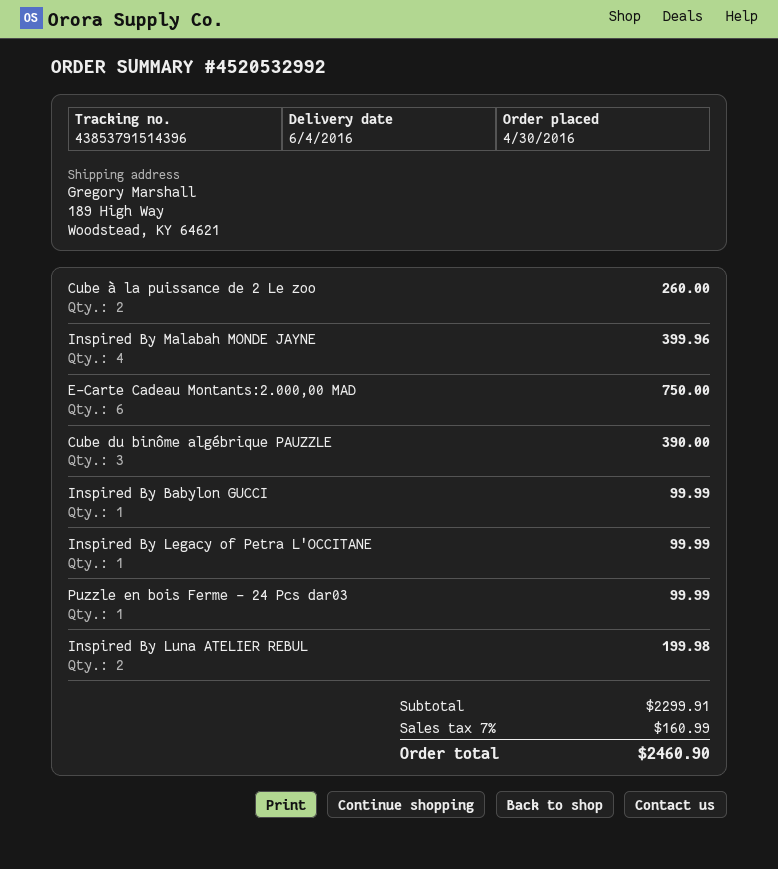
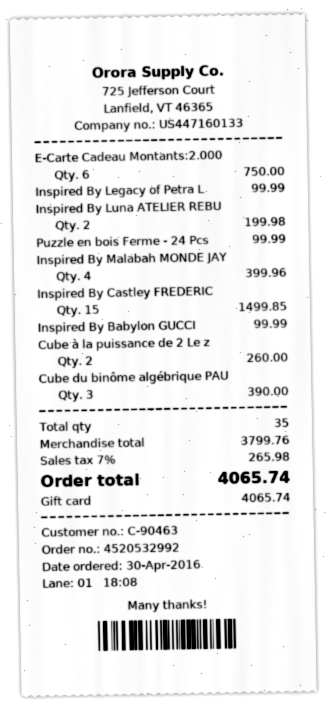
Inspired By Castley FREDERIC: none -> 15 for 1499.85
subtotal: 2299.91 -> 3799.76
tax: 7% = 160.99 -> 7% = 265.98
total: 2460.90 -> 4065.74

